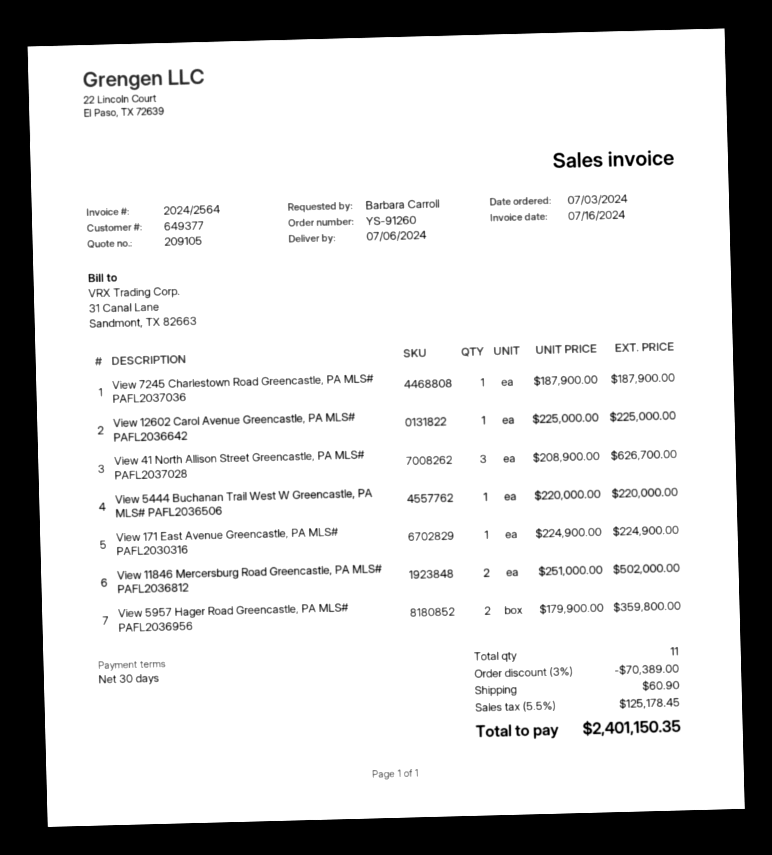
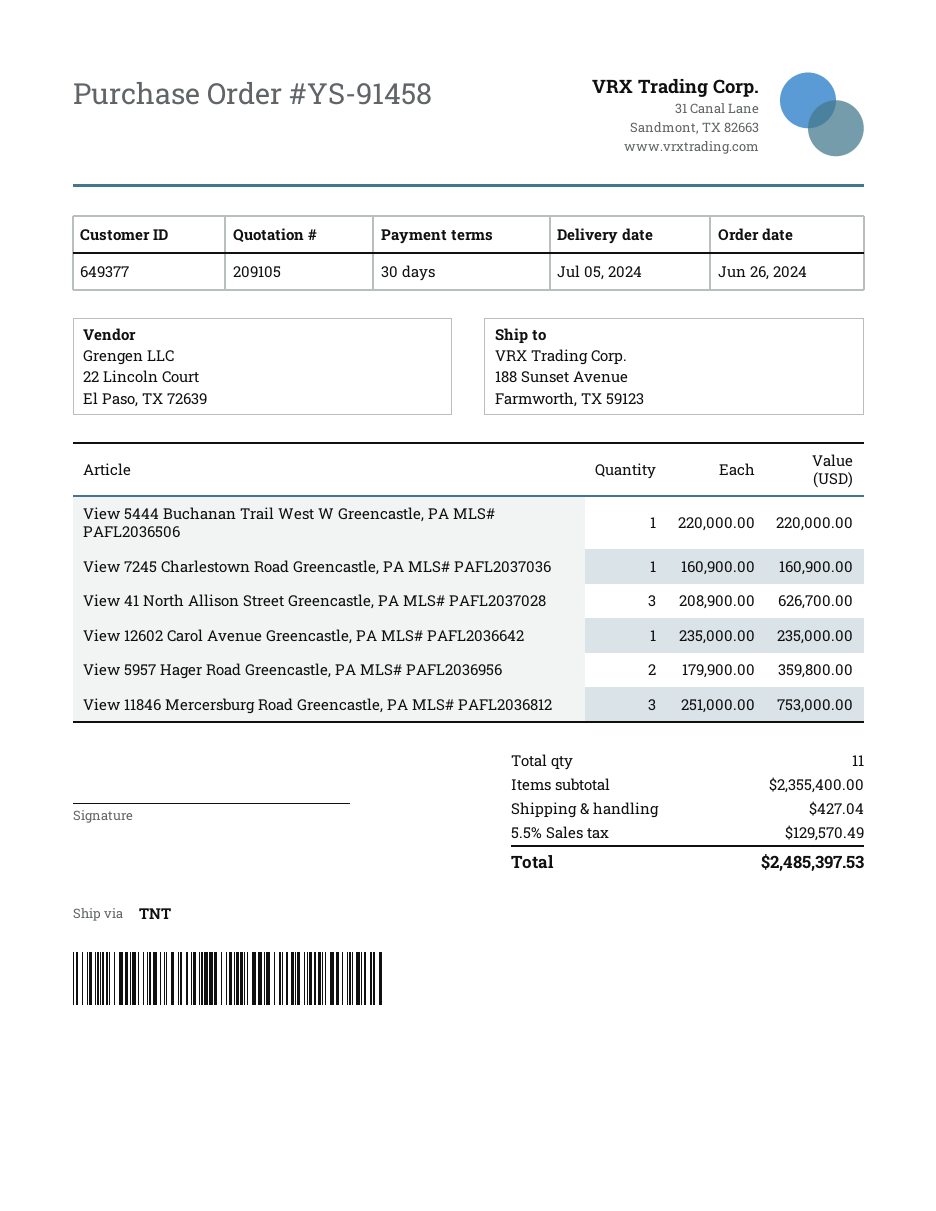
order number: YS-91260 -> YS-91458
order date: 2024-07-03 -> 2024-06-26
delivery date: 2024-07-06 -> 2024-07-05
View 7245 Charlestown Road Greencastle, PA MLS# PAFL2037036: 1 x 187900.00 = 187900.00 -> 1 x 160900.00 = 160900.00
View 12602 Carol Avenue Greencastle, PA MLS# PAFL2036642: 1 x 225000.00 = 225000.00 -> 1 x 235000.00 = 235000.00
View 171 East Avenue Greencastle, PA MLS# PAFL2030316: 1 x 224900.00 = 224900.00 -> none
View 11846 Mercersburg Road Greencastle, PA MLS# PAFL2036812: 2 x 251000.00 = 502000.00 -> 3 x 251000.00 = 753000.00
discount: 3% = 70389.00 -> none
shipping: 60.90 -> 427.04
tax: 5.5% = 125178.45 -> 5.5% = 129570.49
total: 2401150.35 -> 2485397.53

